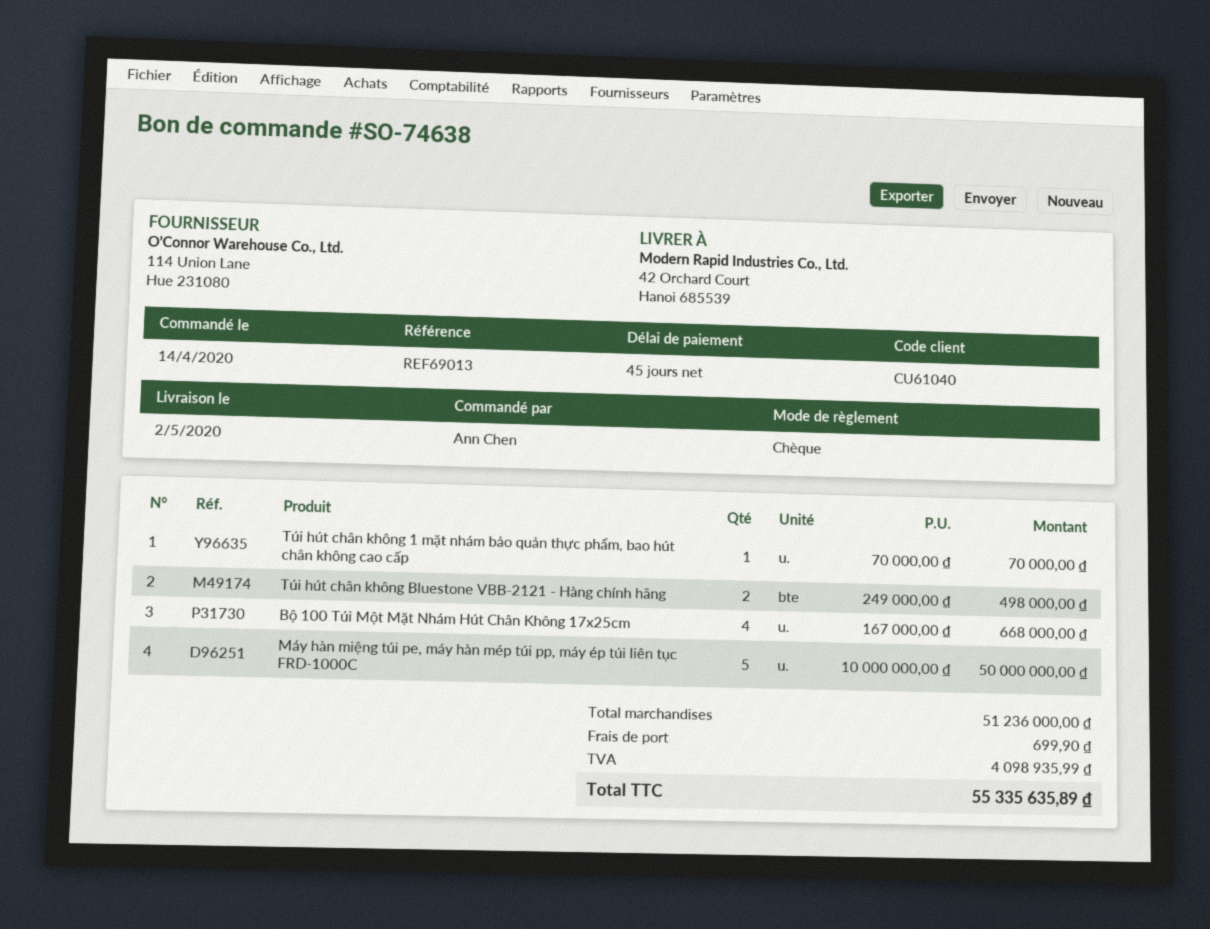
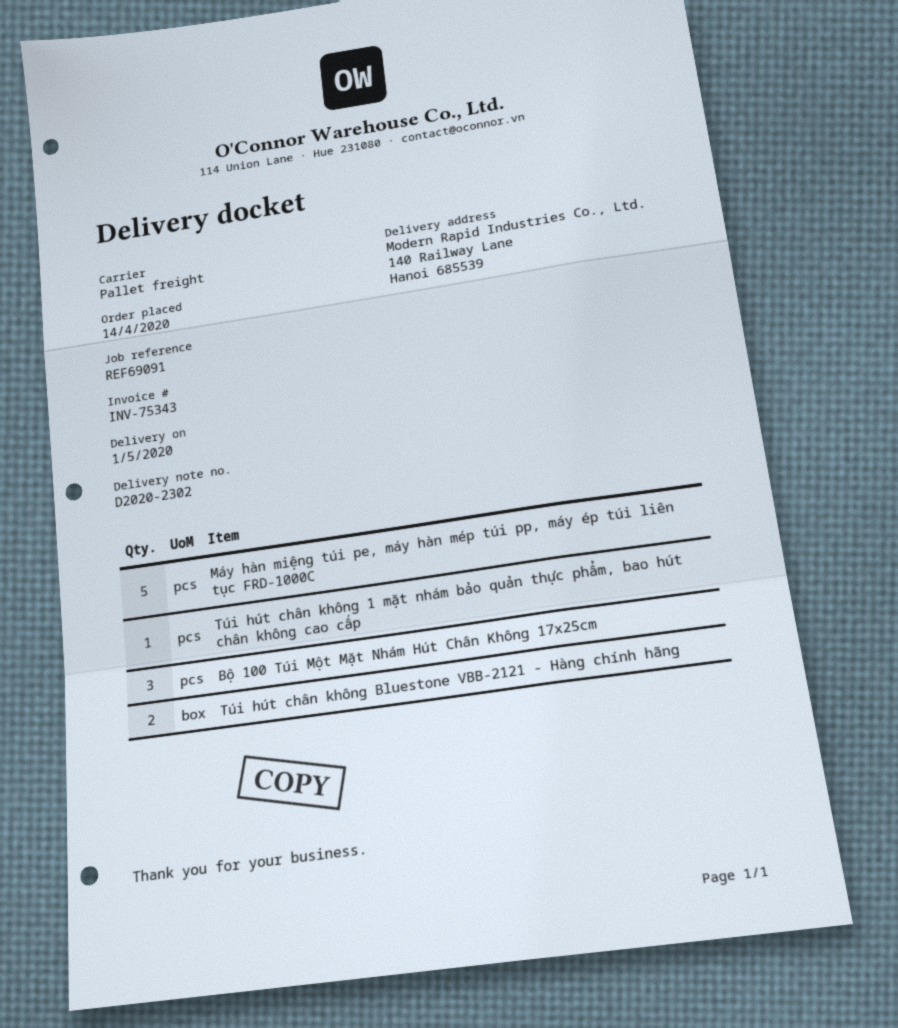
delivery date: 2020-05-02 -> 2020-05-01
reference: REF69013 -> REF69091
ship to: 42 Orchard Court, Hanoi 685539 -> 140 Railway Lane, Hanoi 685539
Bộ 100 Túi Một Mặt Nhám Hút Chân Không 17x25cm: 4 -> 3

